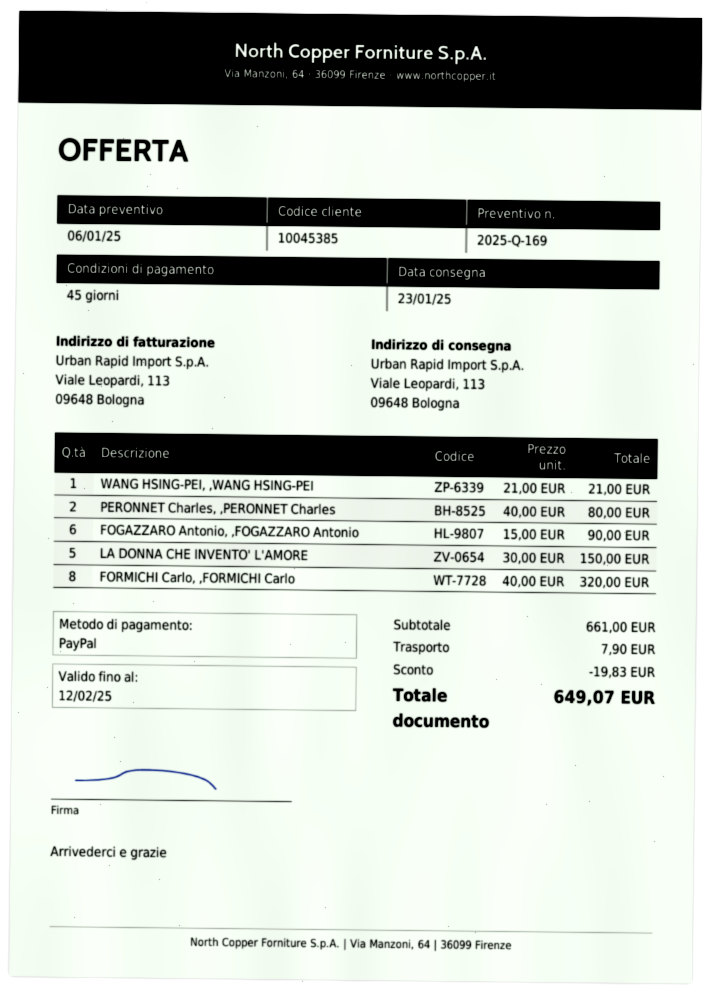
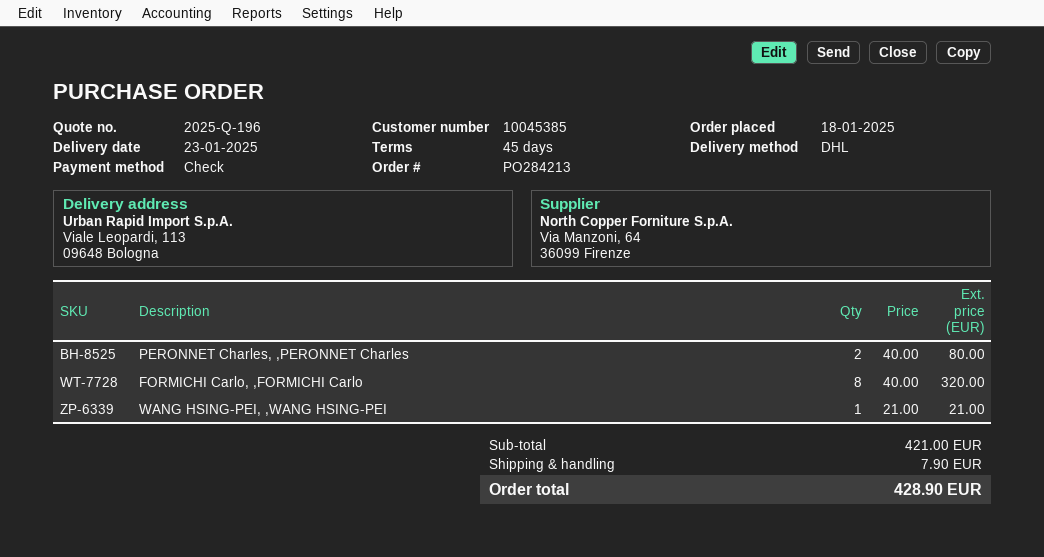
quote number: 2025-Q-169 -> 2025-Q-196
payment method: PayPal -> cheque
FOGAZZARO Antonio, ,FOGAZZARO Antonio: 6 x 15.00 = 90.00 -> none
LA DONNA CHE INVENTO' L'AMORE: 5 x 30.00 = 150.00 -> none
subtotal: 661.00 -> 421.00
discount: 19.83 -> none
total: 649.07 -> 428.90

